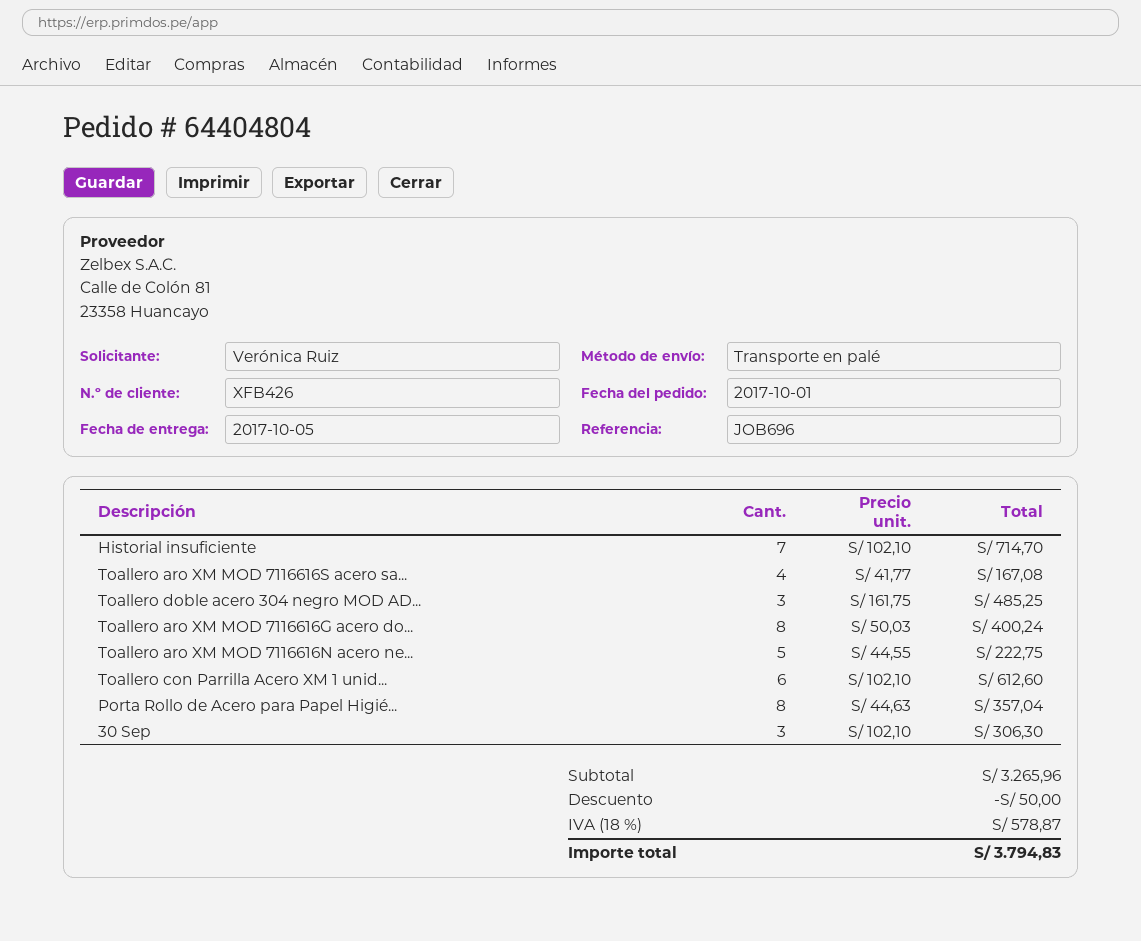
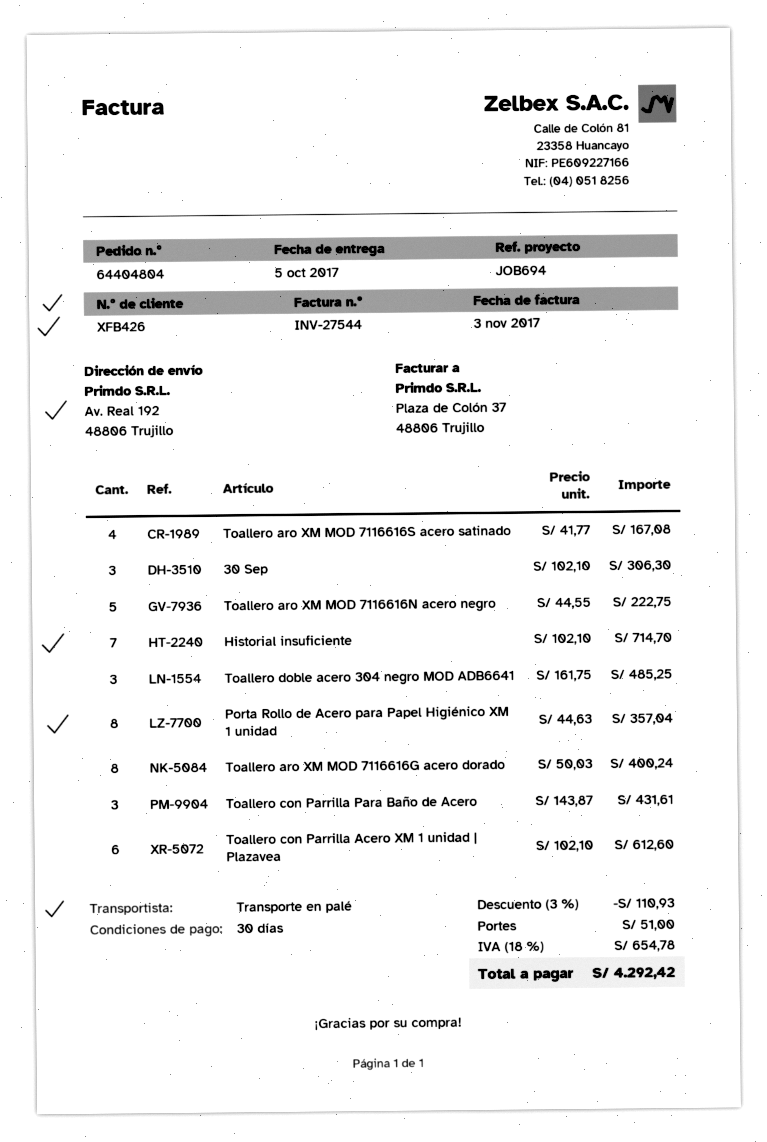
reference: JOB696 -> JOB694
Toallero con Parrilla Para Baño de Acero: none -> 3 x 143.87 = 431.61
discount: 50.00 -> 110.93
shipping: none -> 51.00
tax: 18% = 578.87 -> 18% = 654.78
total: 3794.83 -> 4292.42

